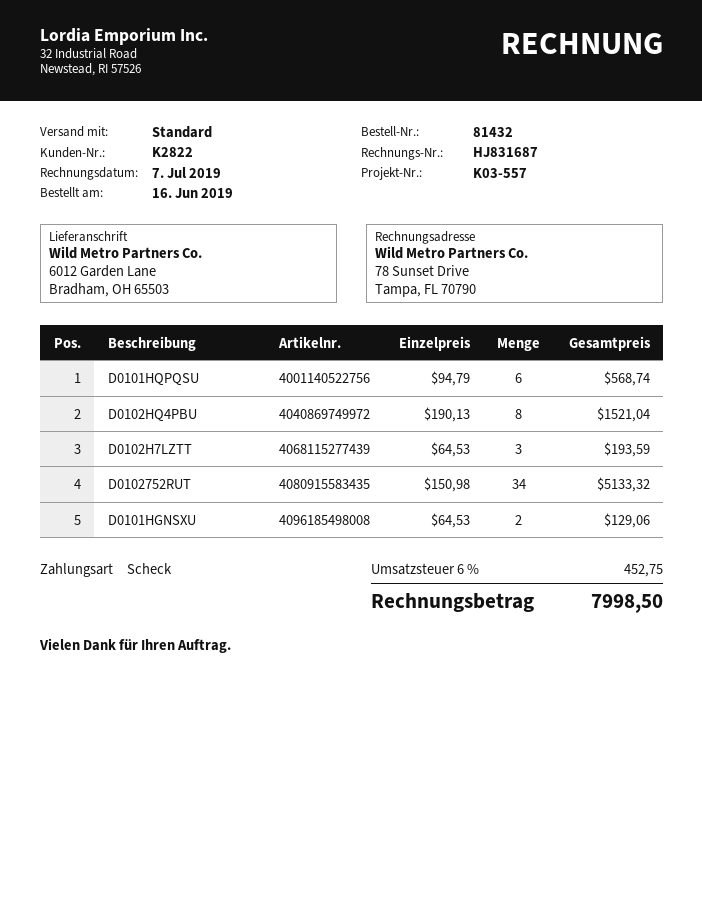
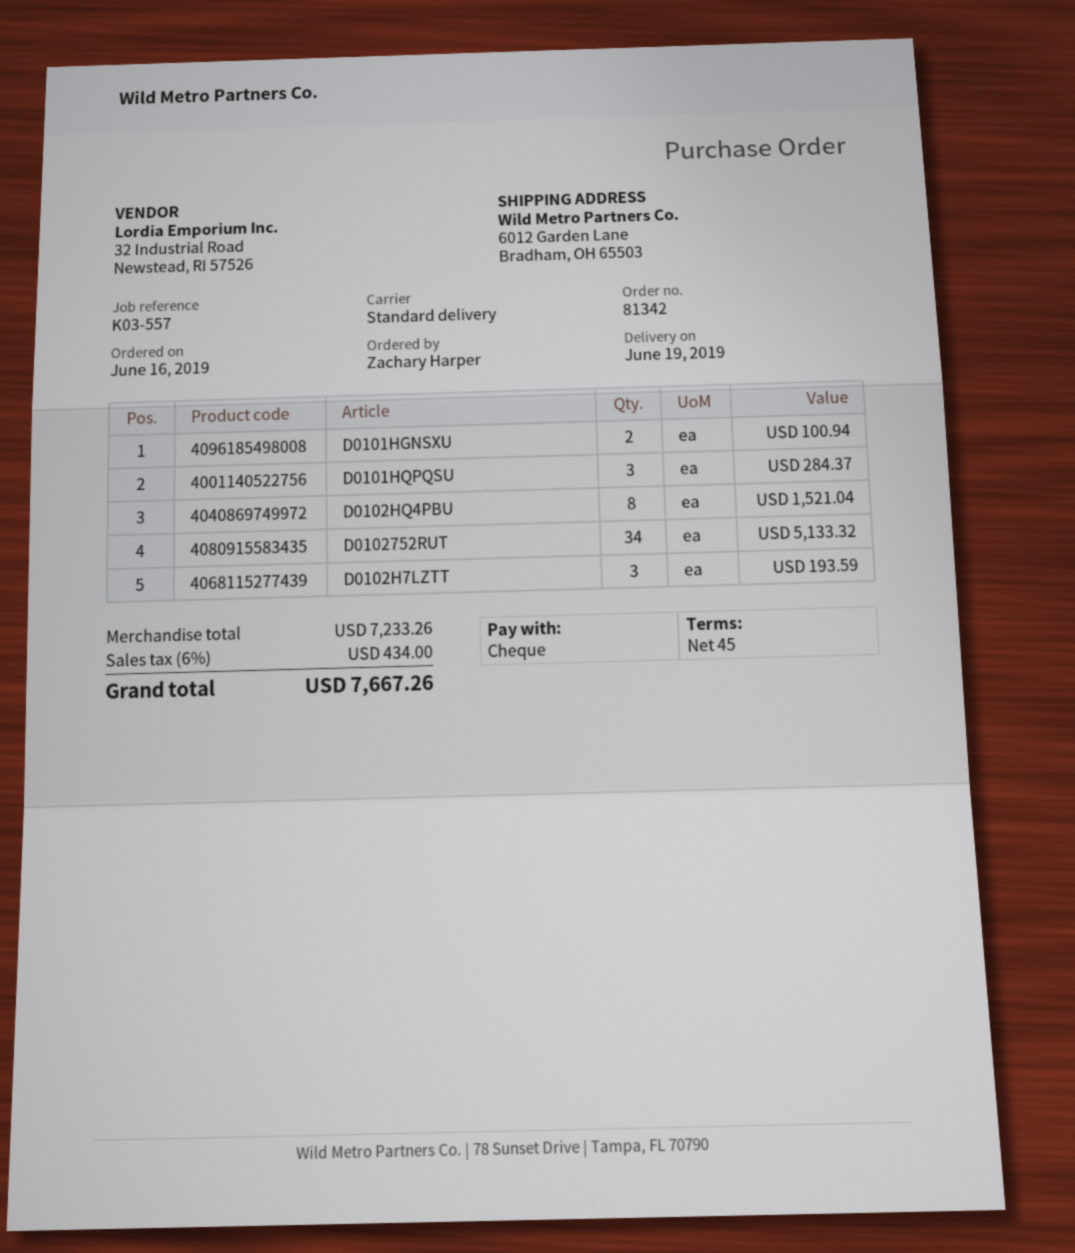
order number: 81432 -> 81342
D0101HQPQSU: 6 for 568.74 -> 3 for 284.37
D0101HGNSXU: 2 for 129.06 -> 2 for 100.94
tax: 6% = 452.75 -> 6% = 434.00
total: 7998.50 -> 7667.26

